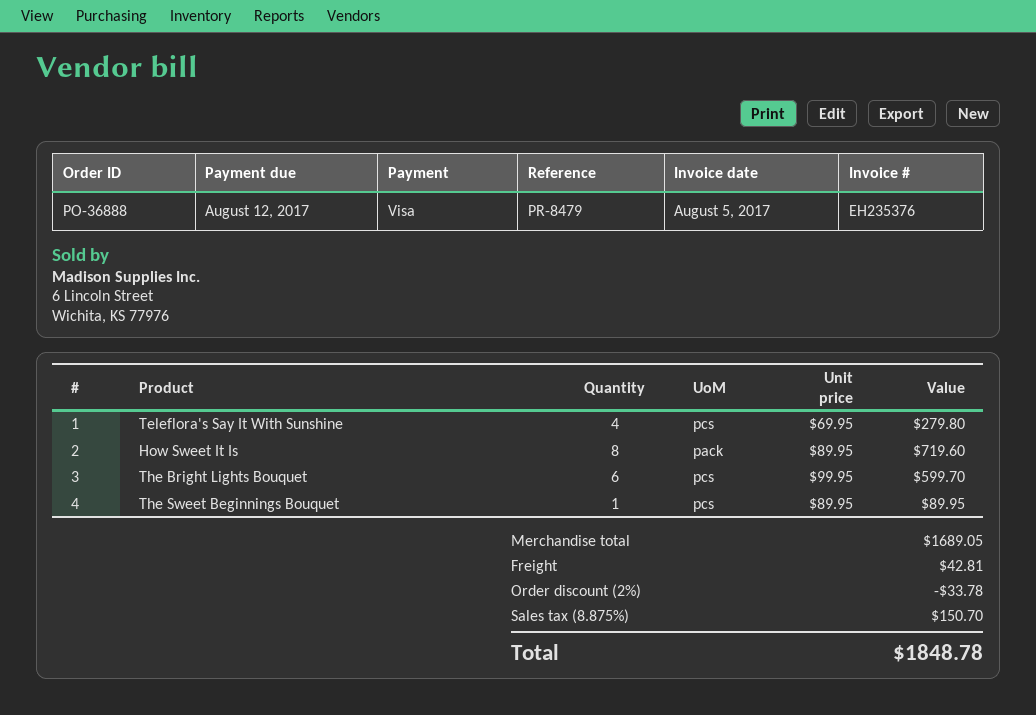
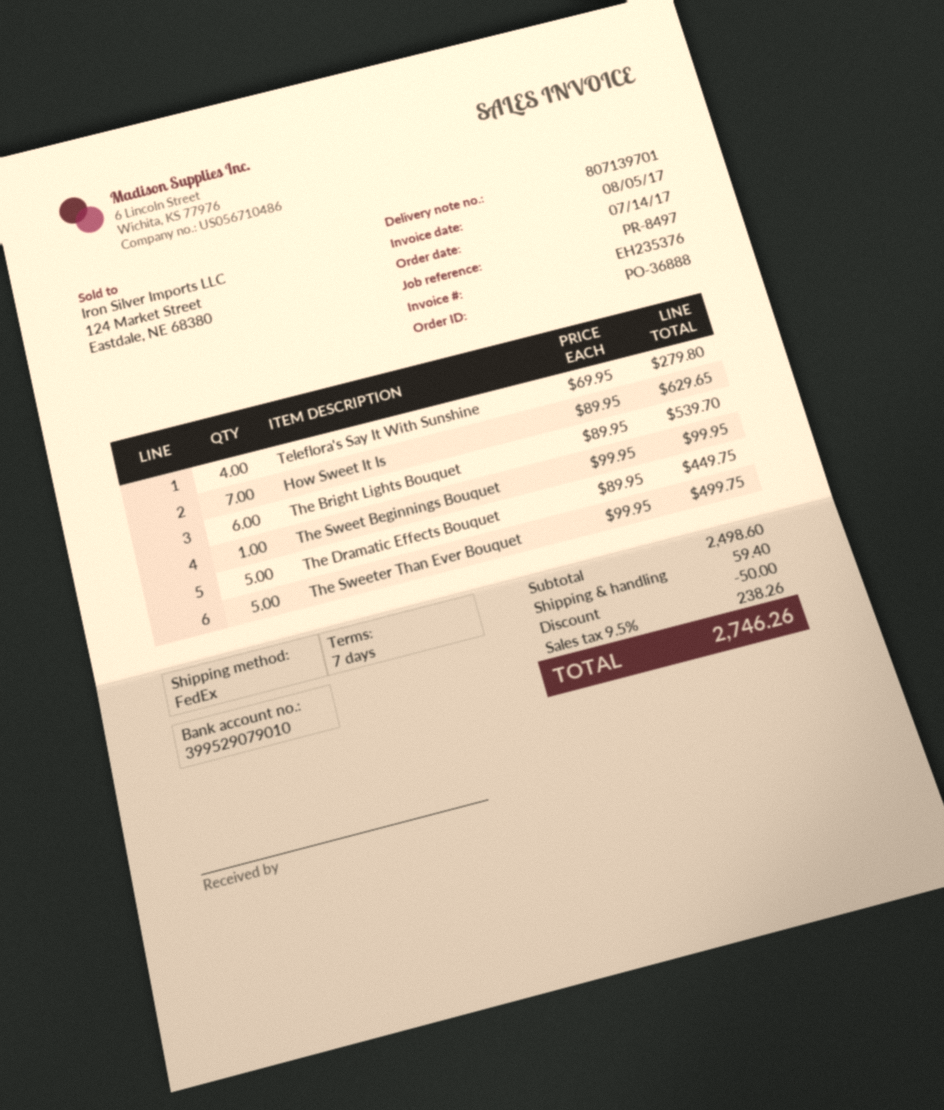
reference: PR-8479 -> PR-8497
How Sweet It Is: 8 x 89.95 = 719.60 -> 7 x 89.95 = 629.65
The Bright Lights Bouquet: 6 x 99.95 = 599.70 -> 6 x 89.95 = 539.70
The Sweet Beginnings Bouquet: 1 x 89.95 = 89.95 -> 1 x 99.95 = 99.95
The Dramatic Effects Bouquet: none -> 5 x 89.95 = 449.75
The Sweeter Than Ever Bouquet: none -> 5 x 99.95 = 499.75
subtotal: 1689.05 -> 2498.60
discount: 33.78 -> 50.00
shipping: 42.81 -> 59.40
tax: 8.875% = 150.70 -> 9.5% = 238.26
total: 1848.78 -> 2746.26

